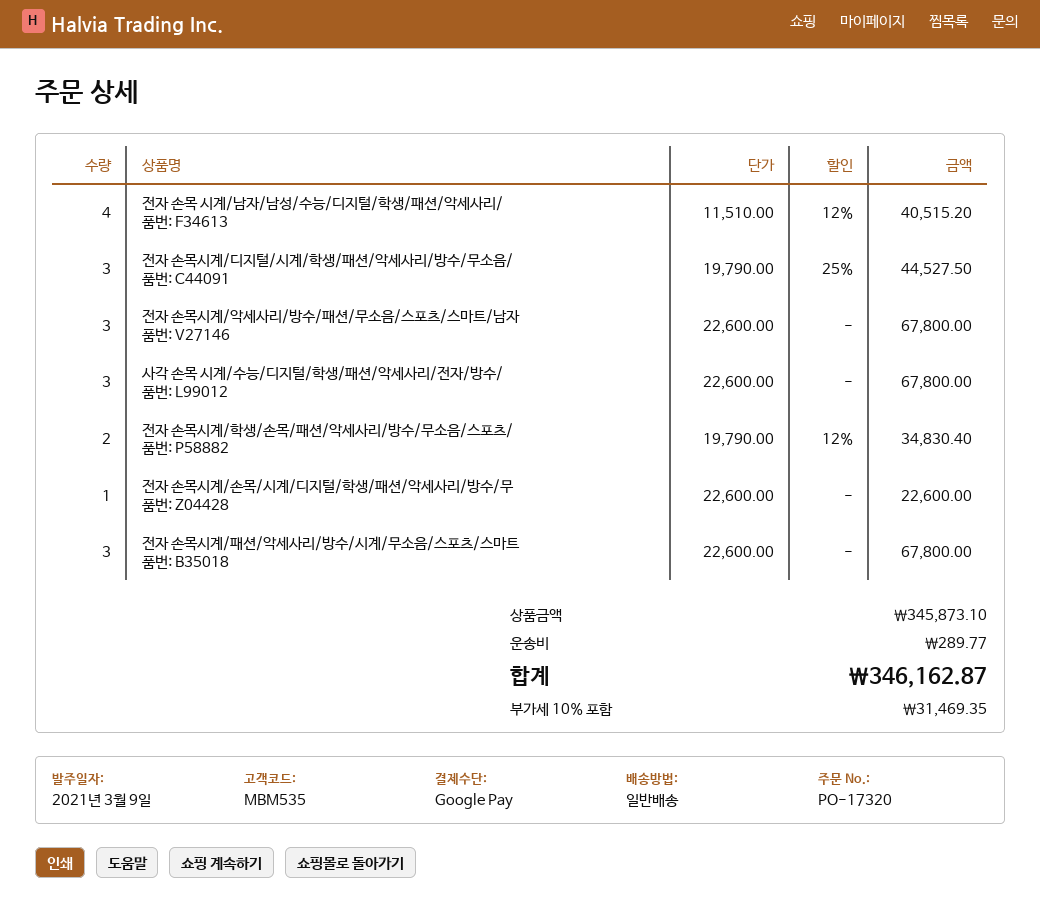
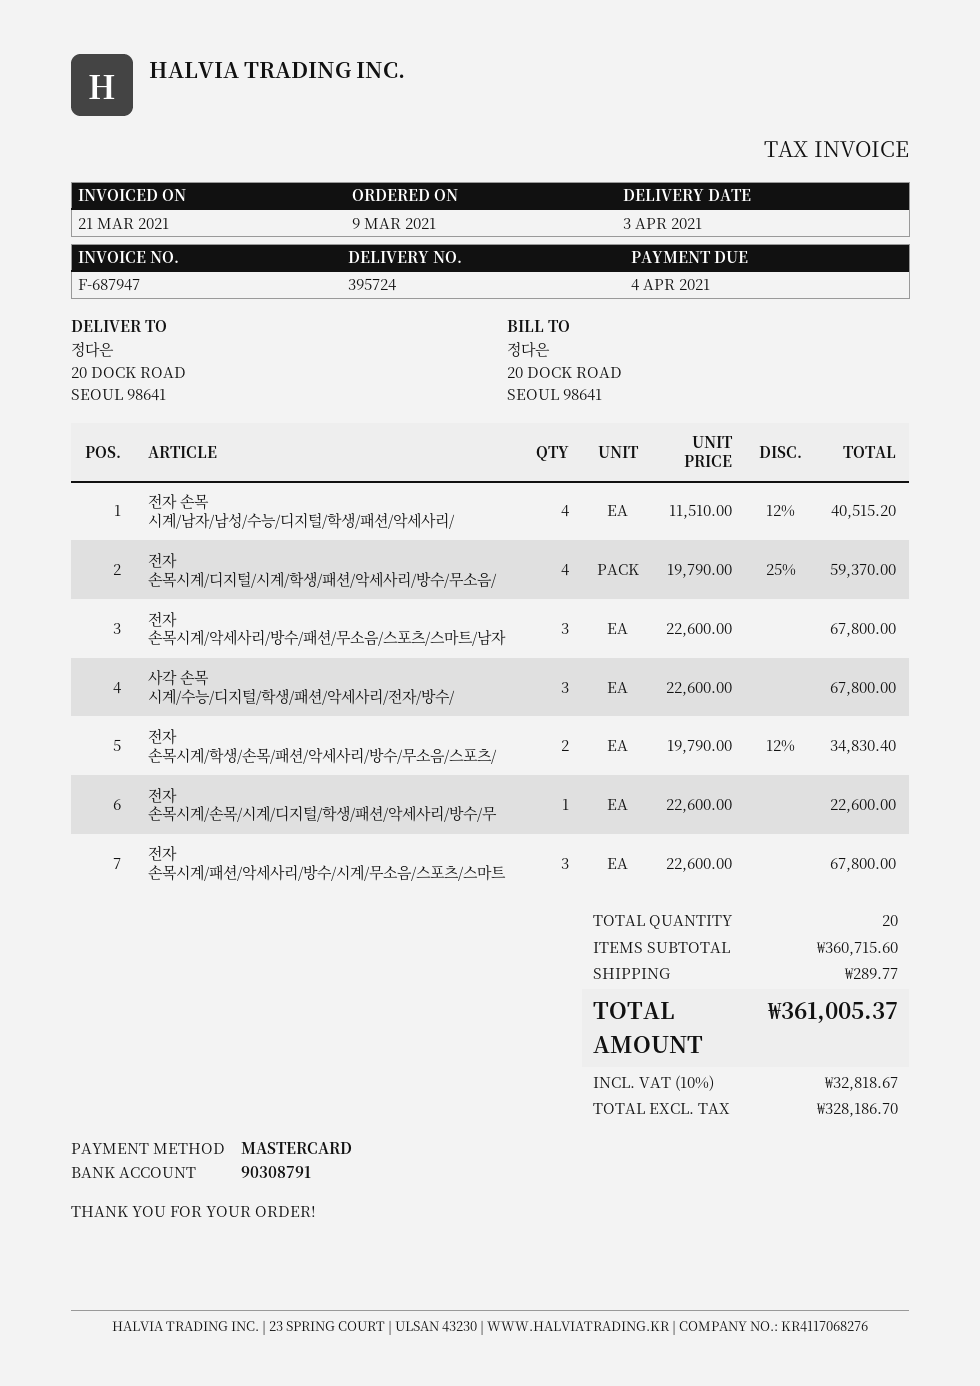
payment method: Google Pay -> Mastercard
전자 손목시계/디지털/시계/학생/패션/악세사리/방수/무소음/: 3 x 19790.00 - 25% = 44527.50 -> 4 x 19790.00 - 25% = 59370.00
subtotal: 345873.10 -> 360715.60
tax: 10% = 31469.35 -> 10% = 32818.67
total: 346162.87 -> 361005.37

